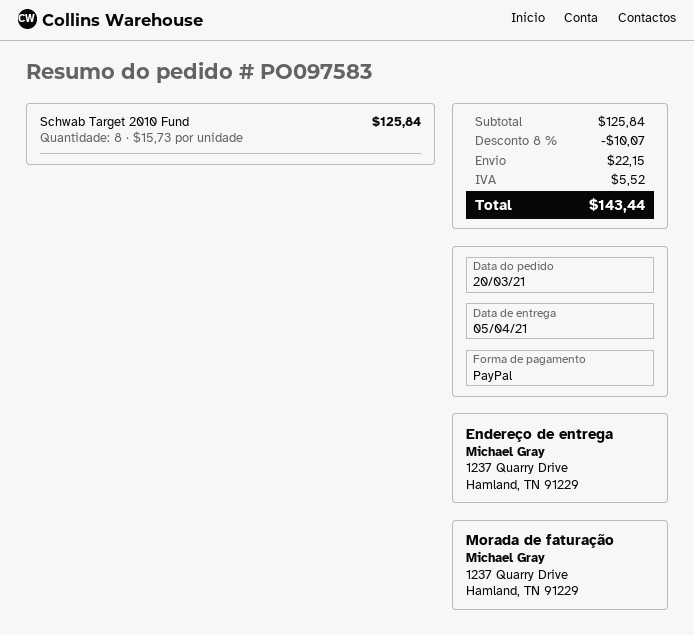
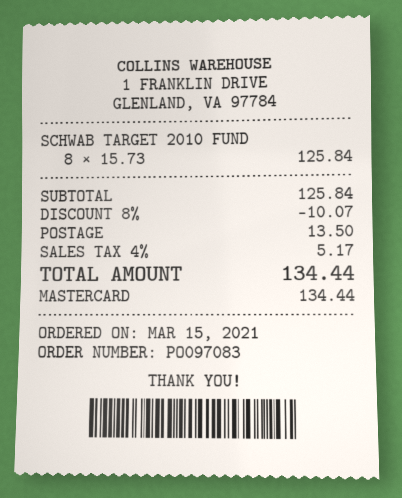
order number: PO097583 -> PO097083
order date: 2021-03-20 -> 2021-03-15
payment method: PayPal -> Mastercard
shipping: 22.15 -> 13.50
tax: 5.52 -> 5.17
total: 143.44 -> 134.44

